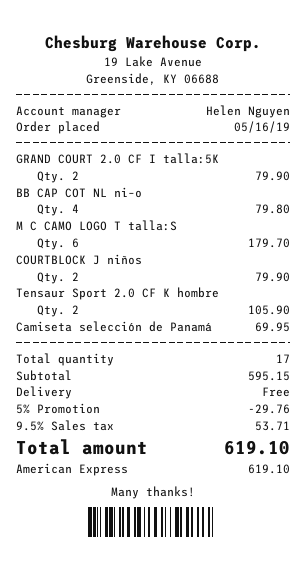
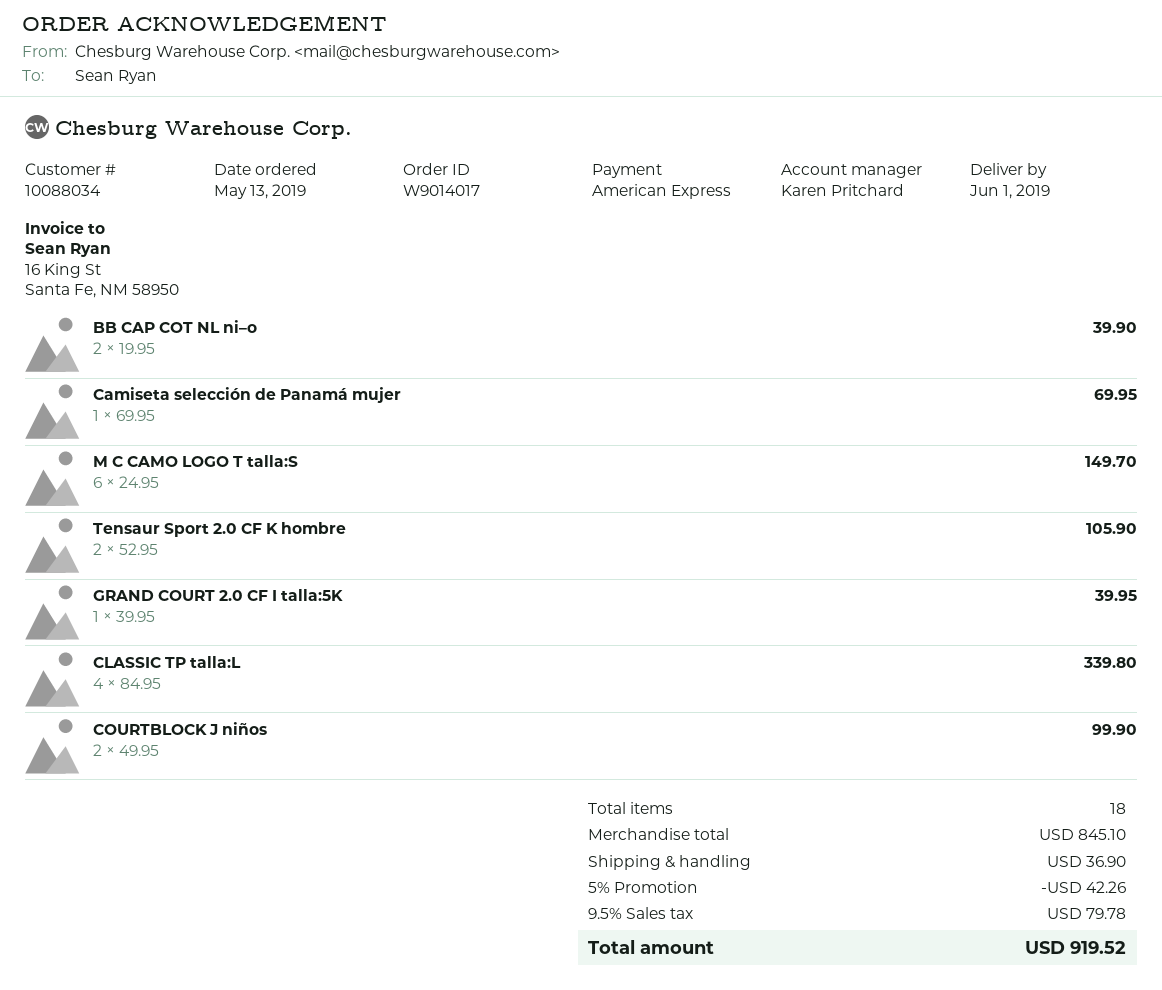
order date: 2019-05-16 -> 2019-05-13
sales rep: Helen Nguyen -> Karen Pritchard
GRAND COURT 2.0 CF I talla:5K: 2 for 79.90 -> 1 for 39.95
BB CAP COT NL ni–o: 4 for 79.80 -> 2 for 39.90
M C CAMO LOGO T talla:S: 6 for 179.70 -> 6 for 149.70
COURTBLOCK J niños: 2 for 79.90 -> 2 for 99.90
CLASSIC TP talla:L: none -> 4 for 339.80
total quantity: 17 -> 18
subtotal: 595.15 -> 845.10
discount: 5% = 29.76 -> 5% = 42.26
shipping: 0.00 -> 36.90
tax: 9.5% = 53.71 -> 9.5% = 79.78
total: 619.10 -> 919.52

